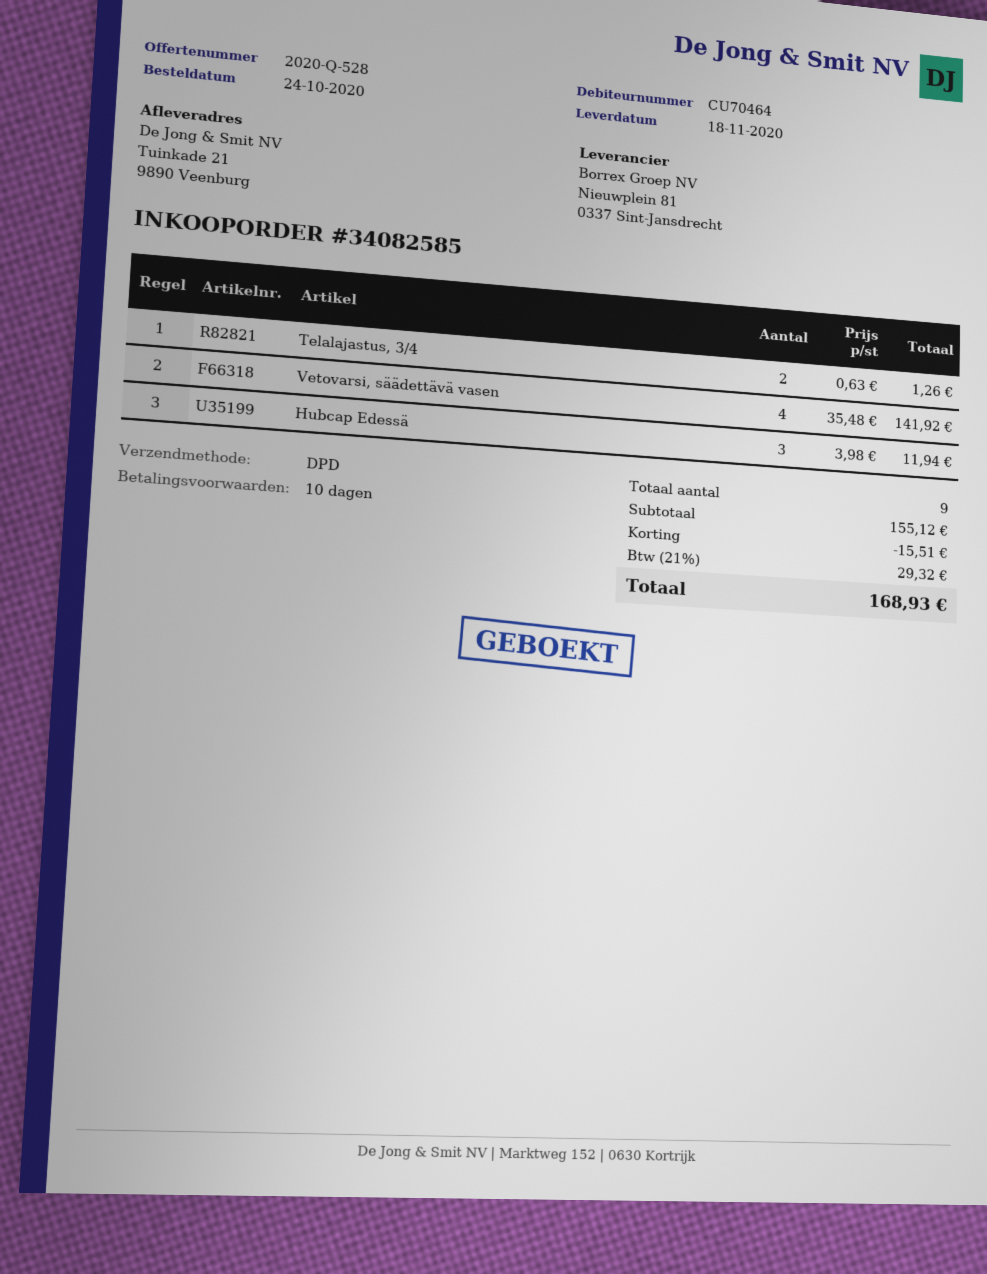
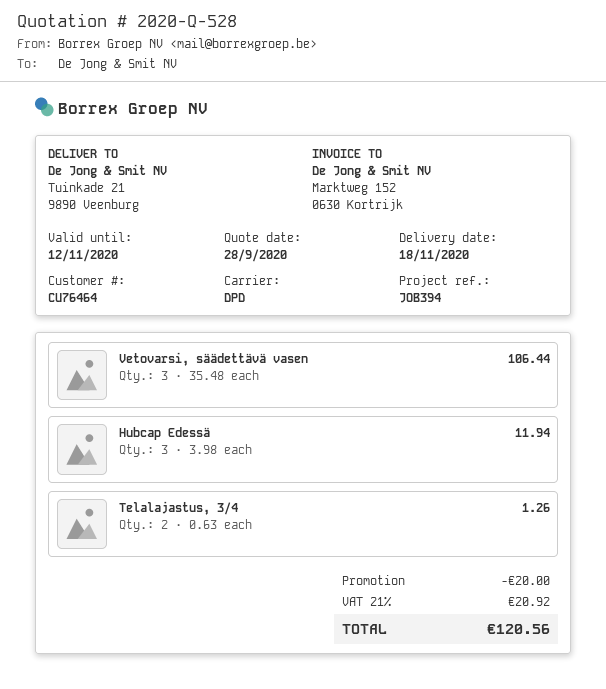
customer number: CU70464 -> CU76464
Vetovarsi, säädettävä vasen: 4 x 35.48 = 141.92 -> 3 x 35.48 = 106.44
discount: 15.51 -> 20.00
tax: 21% = 29.32 -> 21% = 20.92
total: 168.93 -> 120.56

